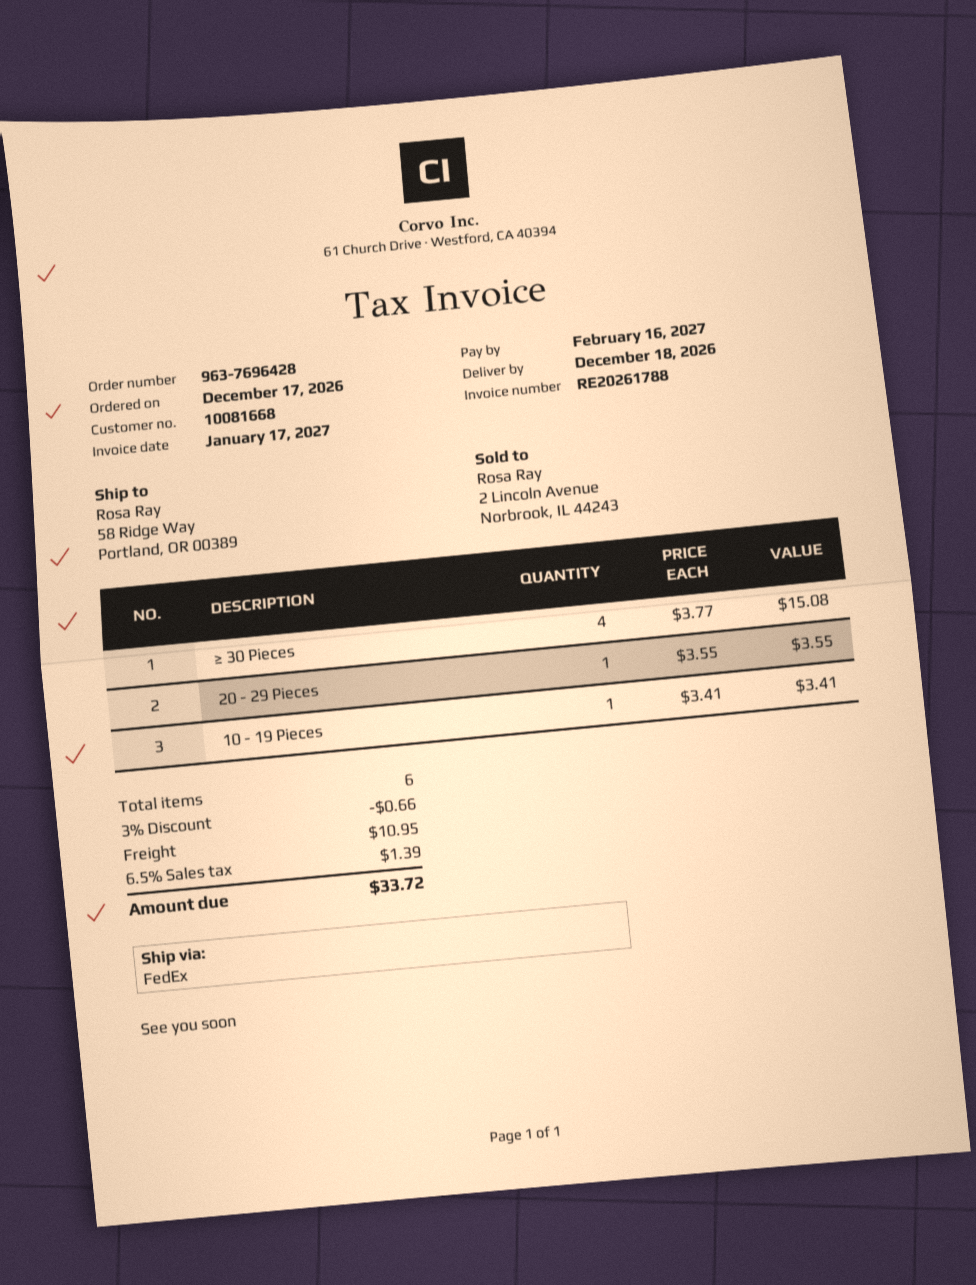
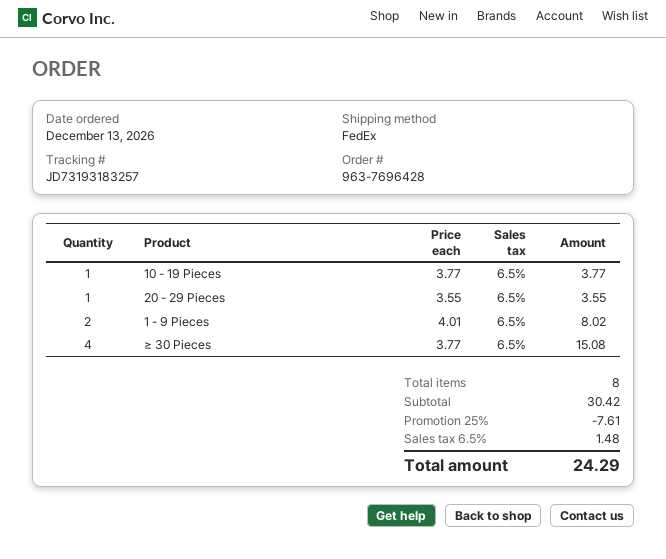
order date: 2026-12-17 -> 2026-12-13
10 - 19 Pieces: 1 x 3.41 = 3.41 -> 1 x 3.77 = 3.77
1 - 9 Pieces: none -> 2 x 4.01 = 8.02
total quantity: 6 -> 8
discount: 3% = 0.66 -> 25% = 7.61
shipping: 10.95 -> none
tax: 6.5% = 1.39 -> 6.5% = 1.48
total: 33.72 -> 24.29

